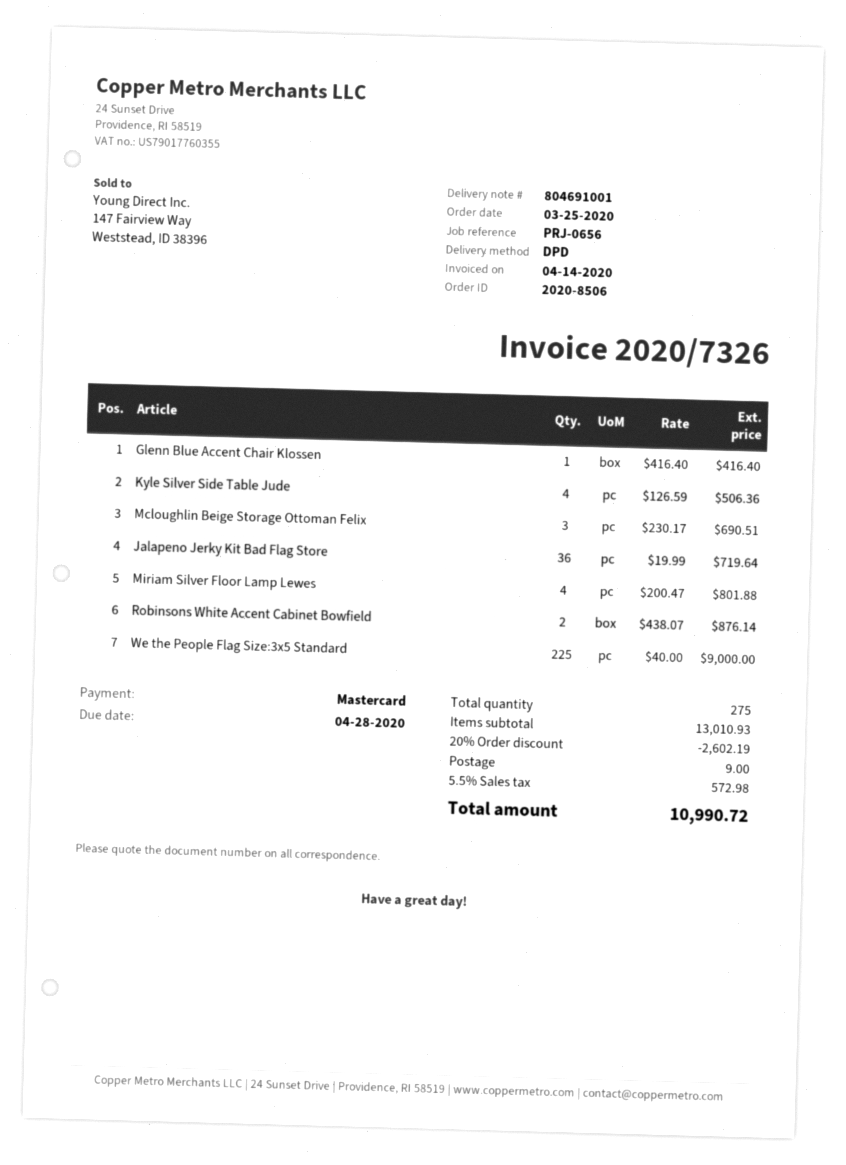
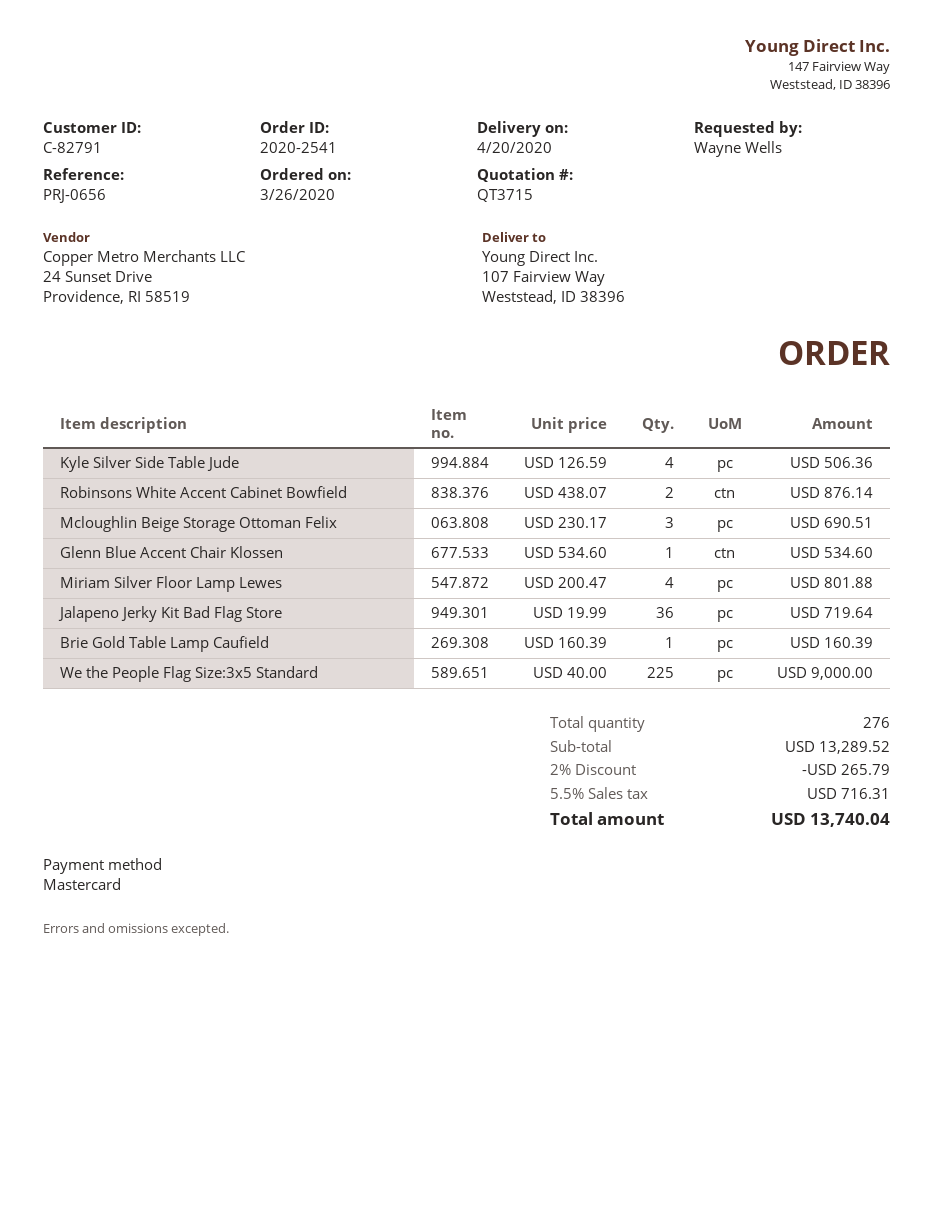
order number: 2020-8506 -> 2020-2541
order date: 2020-03-25 -> 2020-03-26
Glenn Blue Accent Chair Klossen: 1 x 416.40 = 416.40 -> 1 x 534.60 = 534.60
Brie Gold Table Lamp Caufield: none -> 1 x 160.39 = 160.39
total quantity: 275 -> 276
subtotal: 13010.93 -> 13289.52
discount: 20% = 2602.19 -> 2% = 265.79
shipping: 9.00 -> none
tax: 5.5% = 572.98 -> 5.5% = 716.31
total: 10990.72 -> 13740.04

